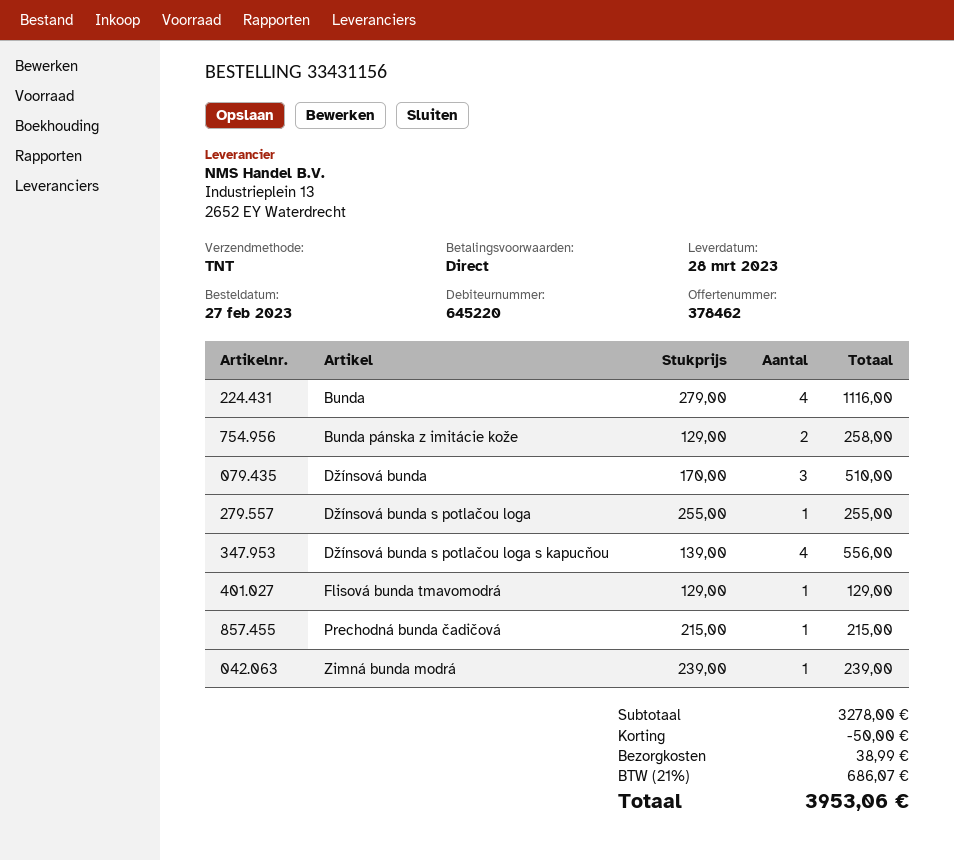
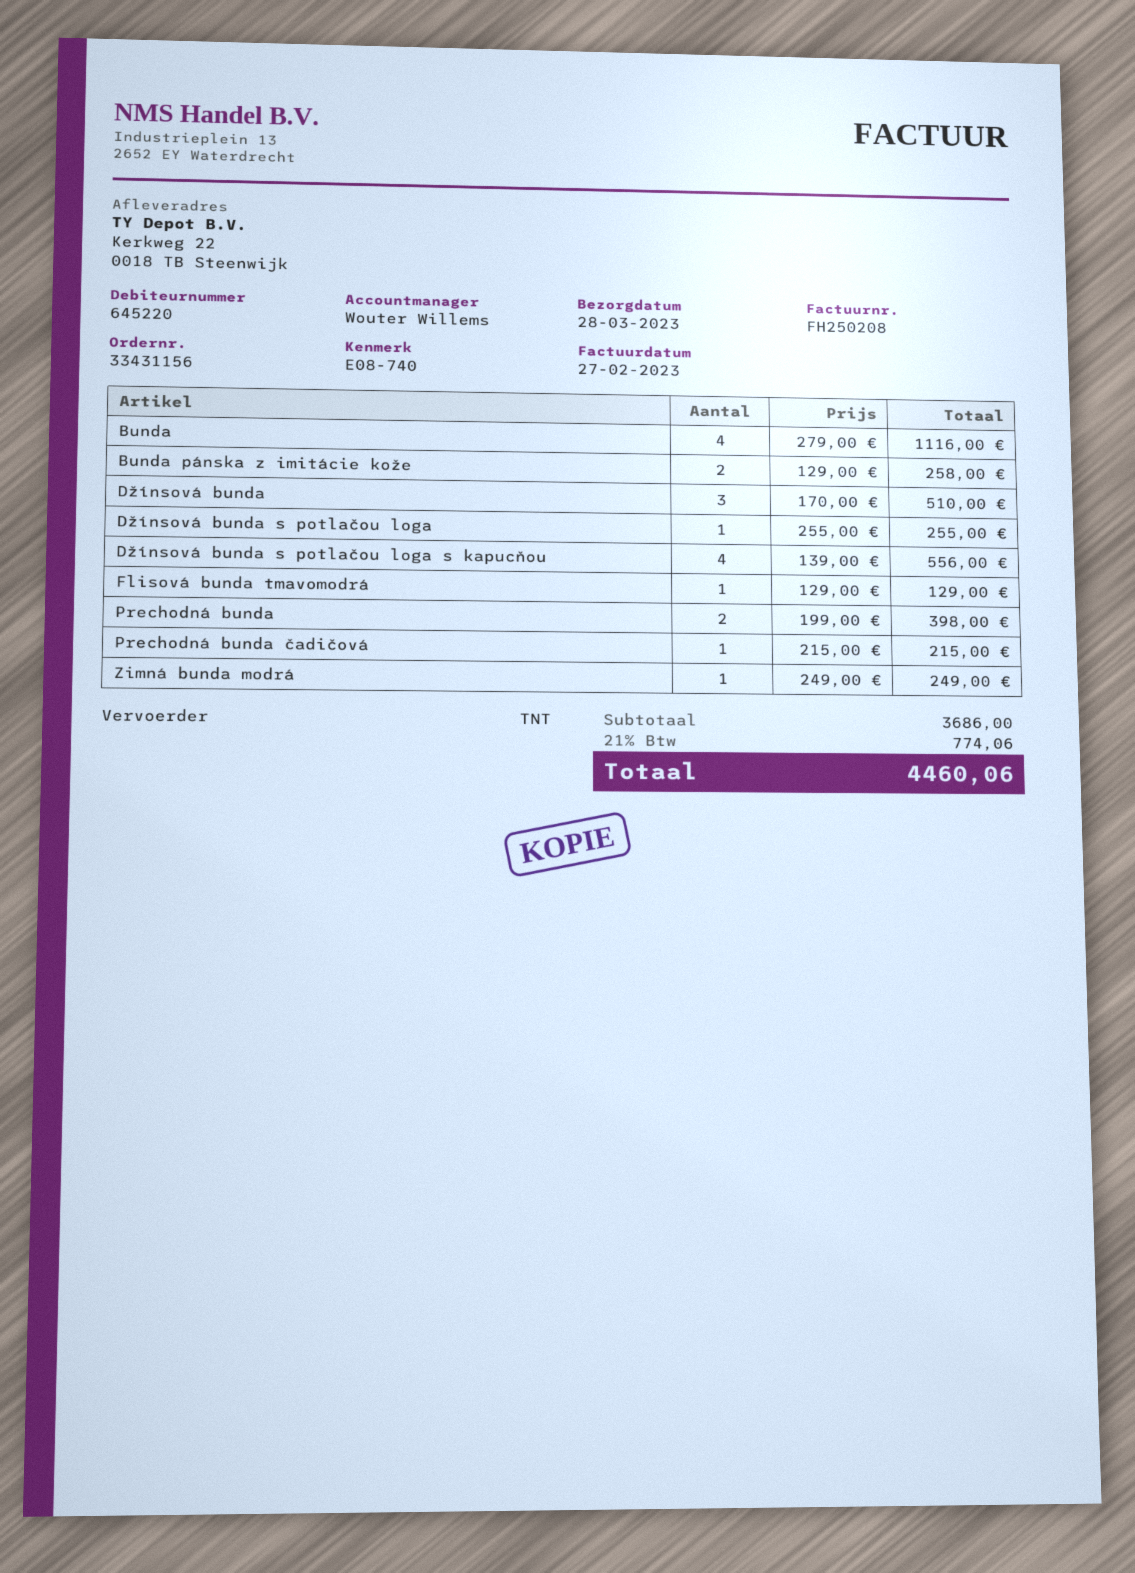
Zimná bunda modrá: 1 x 239.00 = 239.00 -> 1 x 249.00 = 249.00
Prechodná bunda: none -> 2 x 199.00 = 398.00
subtotal: 3278.00 -> 3686.00
discount: 50.00 -> none
shipping: 38.99 -> none
tax: 21% = 686.07 -> 21% = 774.06
total: 3953.06 -> 4460.06

